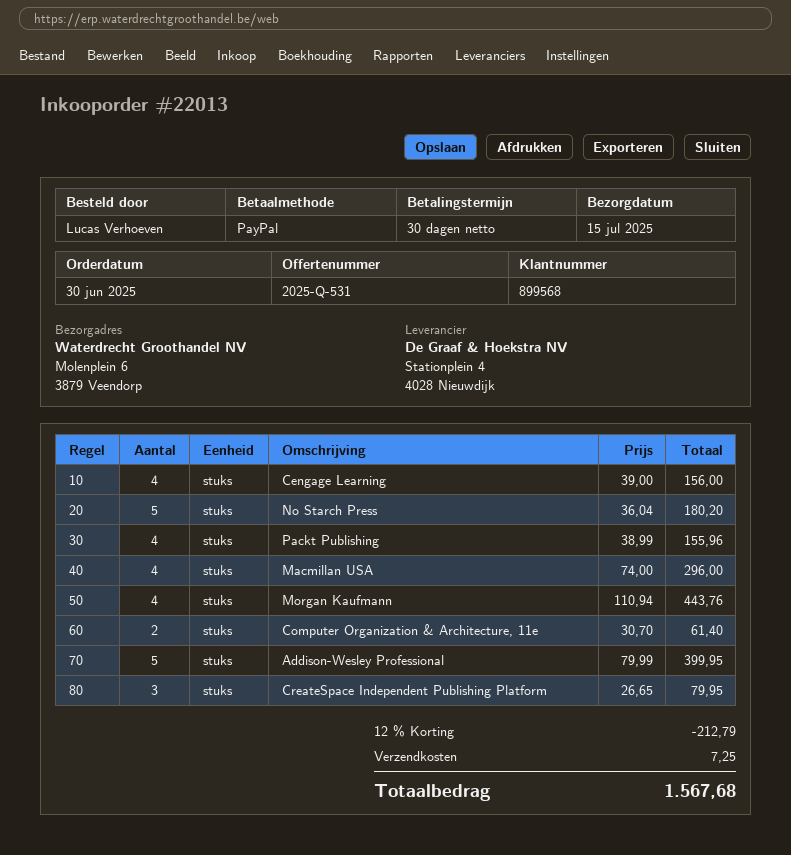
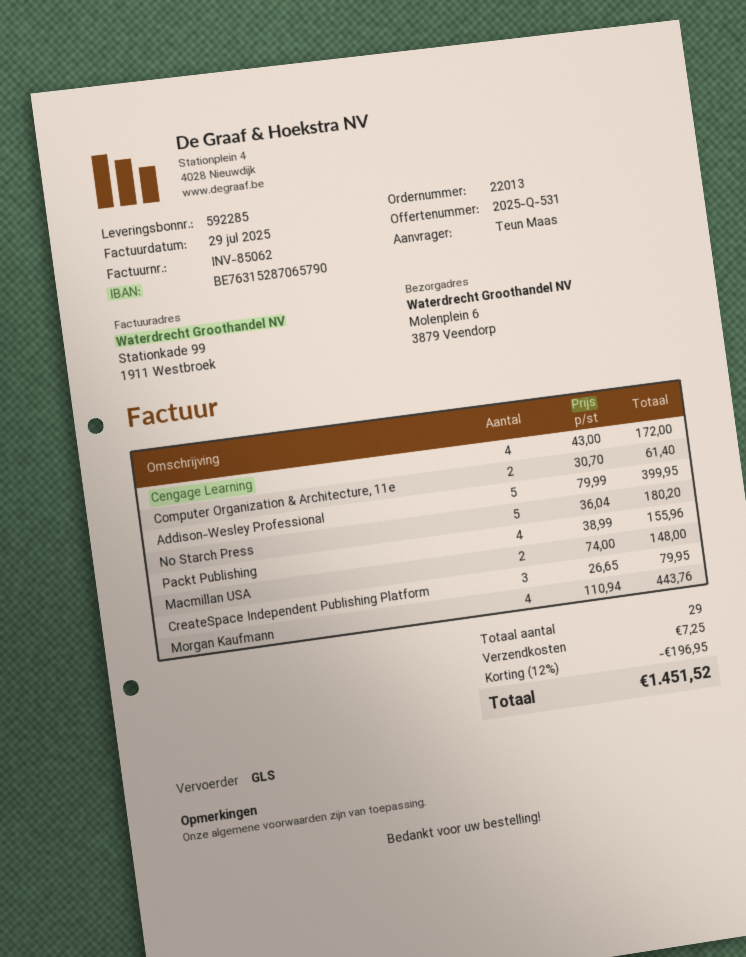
ordered by: Lucas Verhoeven -> Teun Maas
Cengage Learning: 4 x 39.00 = 156.00 -> 4 x 43.00 = 172.00
Macmillan USA: 4 x 74.00 = 296.00 -> 2 x 74.00 = 148.00
discount: 12% = 212.79 -> 12% = 196.95
total: 1567.68 -> 1451.52

